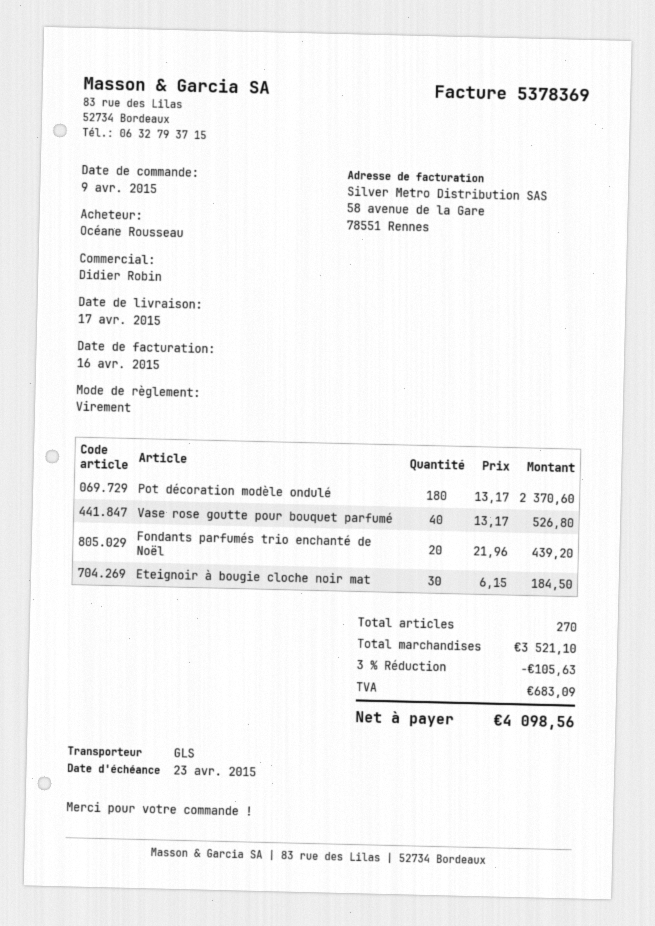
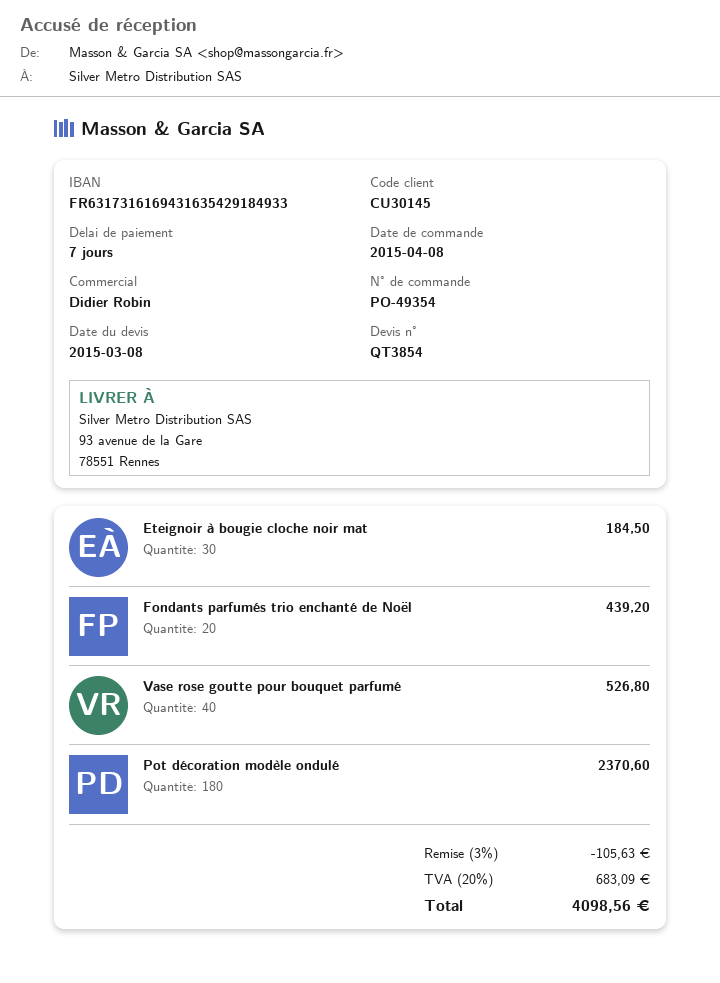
order date: 2015-04-09 -> 2015-04-08

